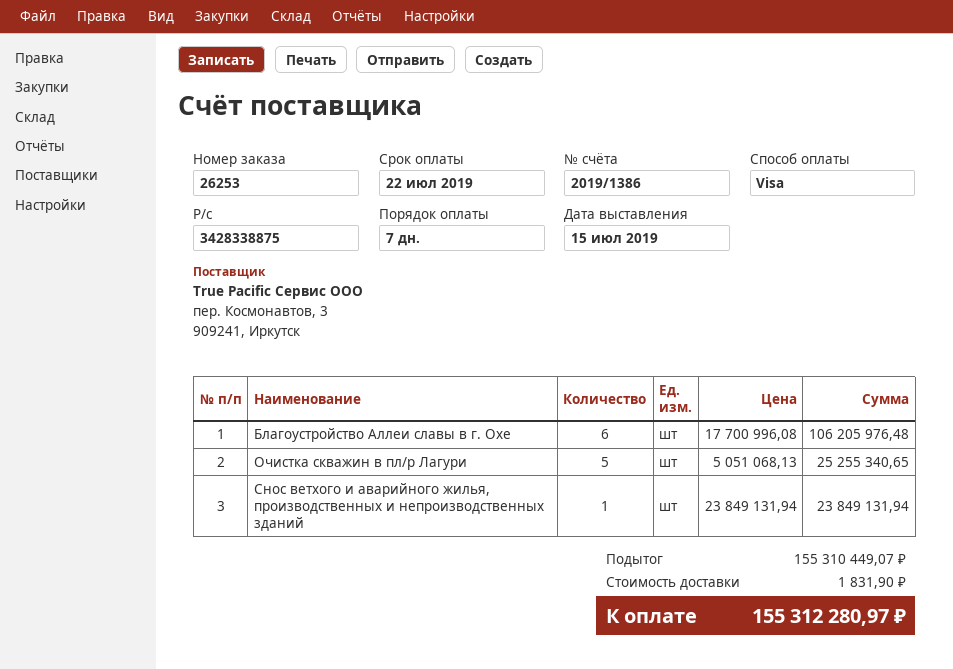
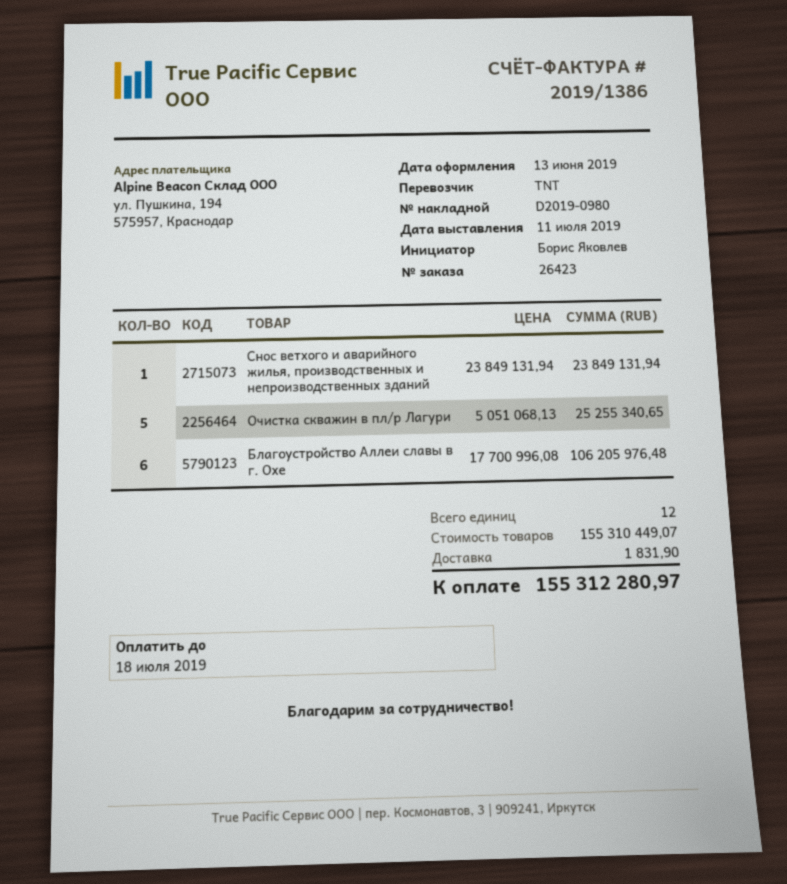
order number: 26253 -> 26423
invoice date: 2019-07-15 -> 2019-07-11
due date: 2019-07-22 -> 2019-07-18

